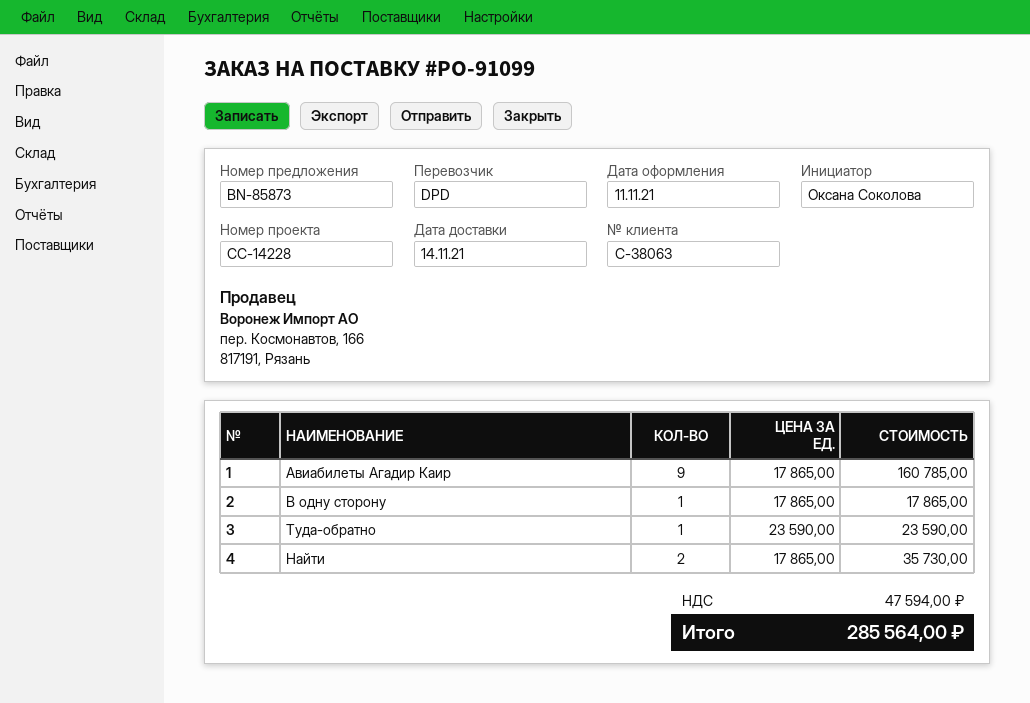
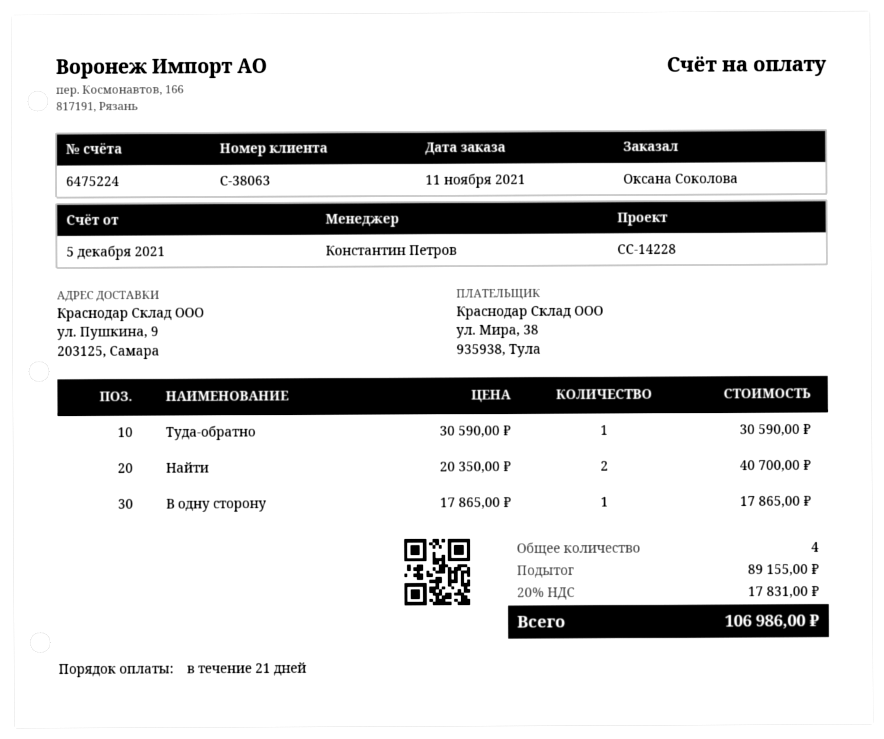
Авиабилеты Агадир Каир: 9 x 17865.00 = 160785.00 -> none
Туда-обратно: 1 x 23590.00 = 23590.00 -> 1 x 30590.00 = 30590.00
Найти: 2 x 17865.00 = 35730.00 -> 2 x 20350.00 = 40700.00
tax: 47594.00 -> 17831.00
total: 285564.00 -> 106986.00

